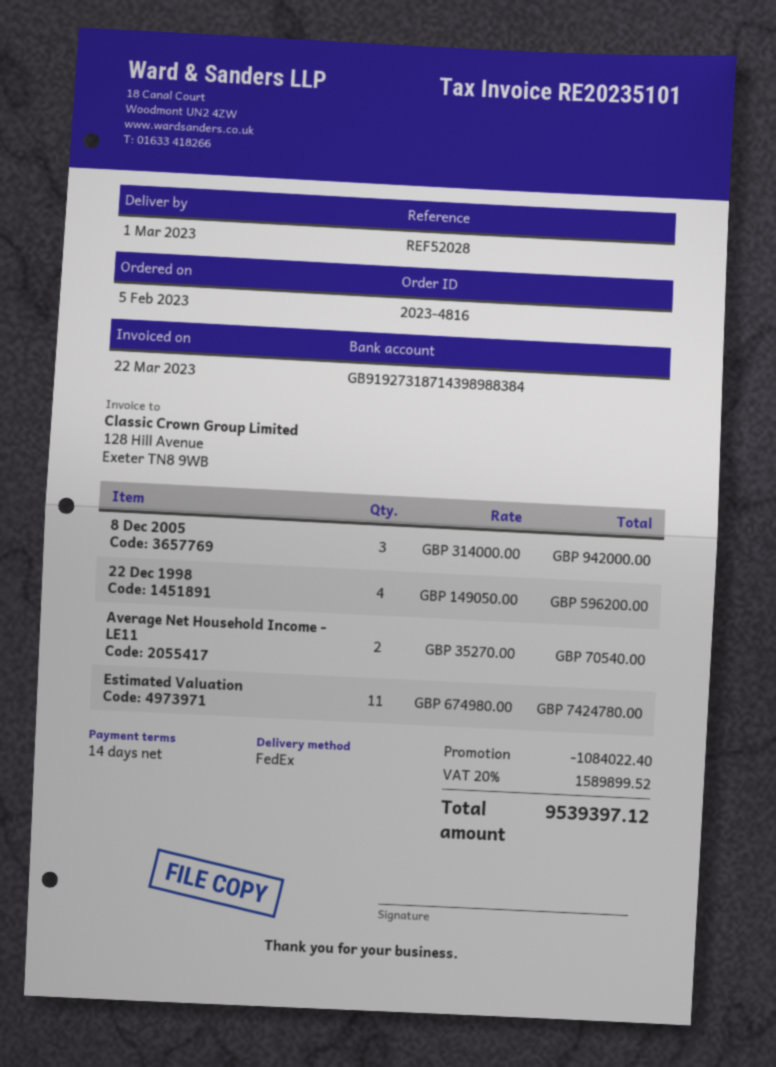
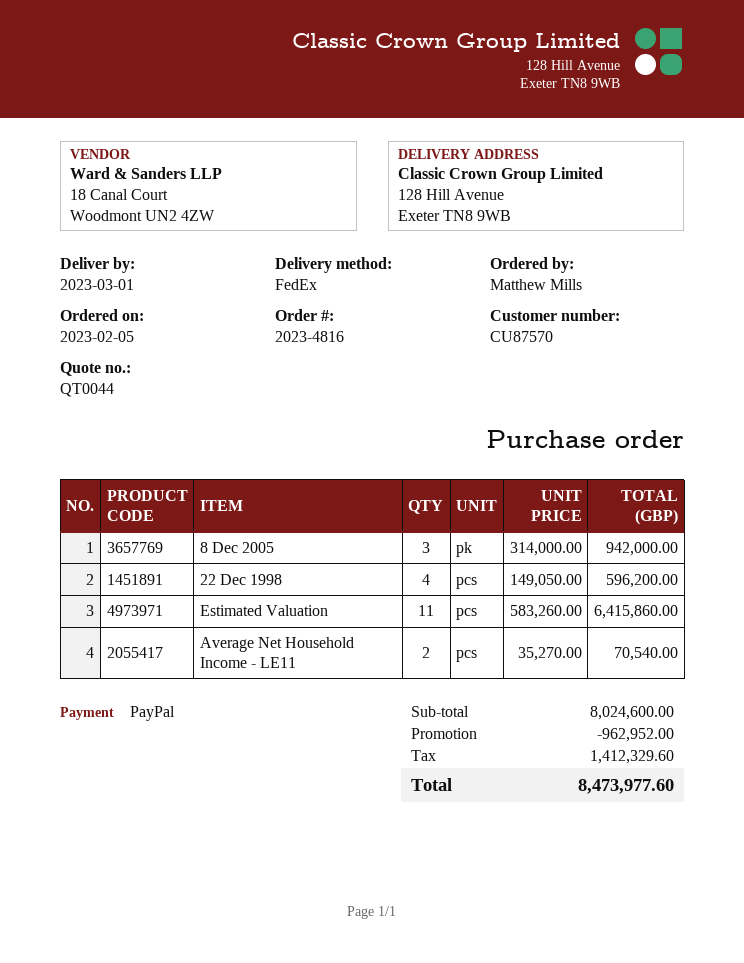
Estimated Valuation: 11 x 674980.00 = 7424780.00 -> 11 x 583260.00 = 6415860.00
discount: 1084022.40 -> 962952.00
tax: 1589899.52 -> 1412329.60
total: 9539397.12 -> 8473977.60

